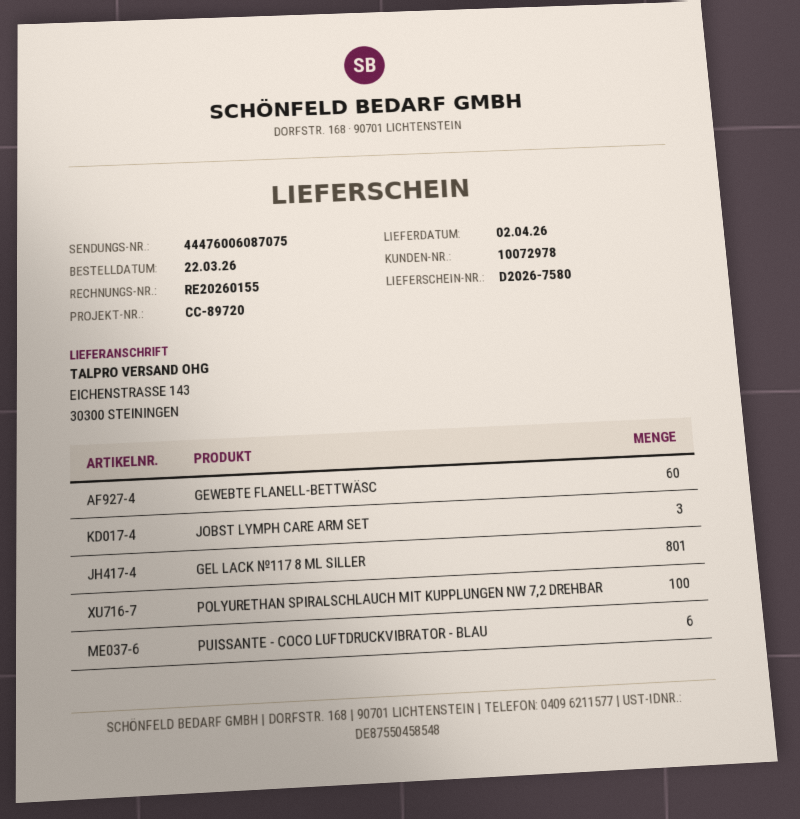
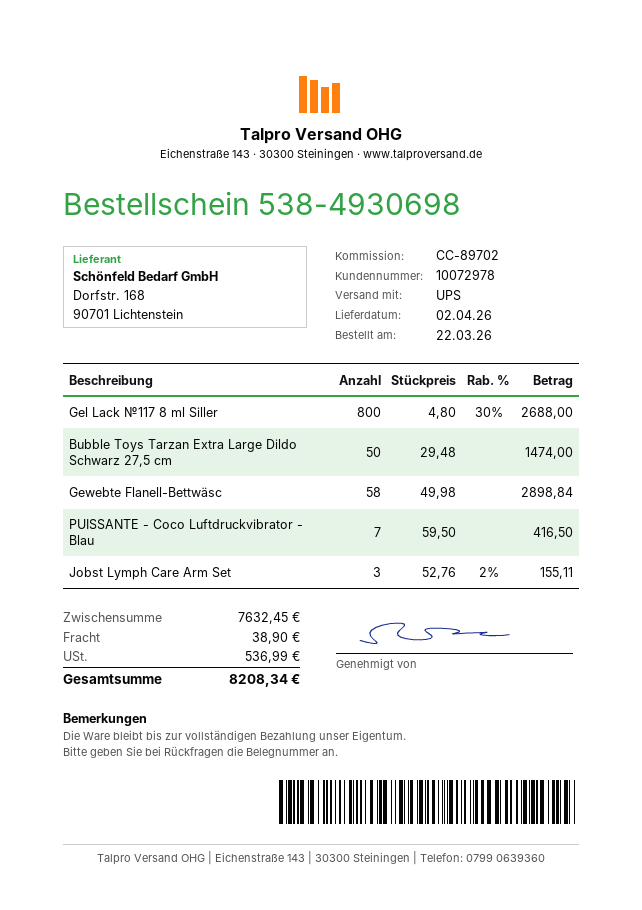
reference: CC-89720 -> CC-89702
GEWEBTE FLANELL-BETTWÄSC: 60 -> 58
GEL LACK №117 8 ML SILLER: 801 -> 800
POLYURETHAN SPIRALSCHLAUCH MIT KUPPLUNGEN NW 7,2 DREHBAR: 100 -> none
PUISSANTE - COCO LUFTDRUCKVIBRATOR - BLAU: 6 -> 7
Bubble Toys Tarzan Extra Large Dildo Schwarz 27,5 cm: none -> 50

